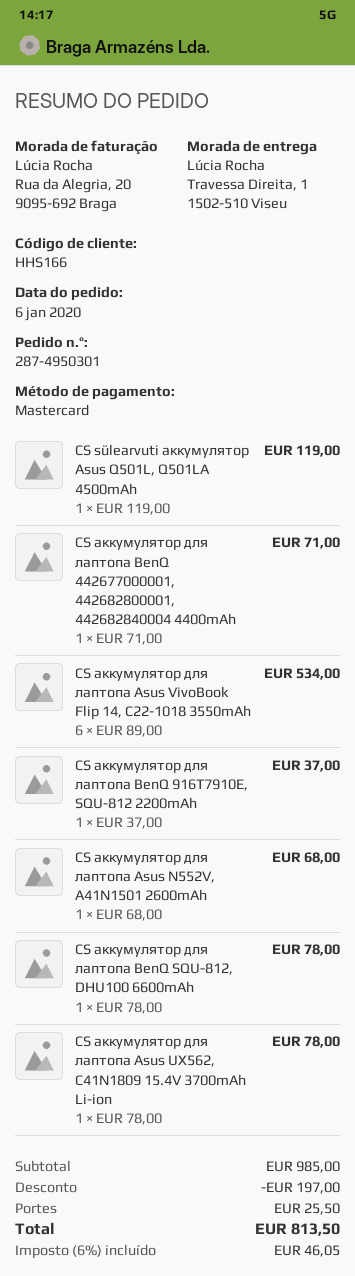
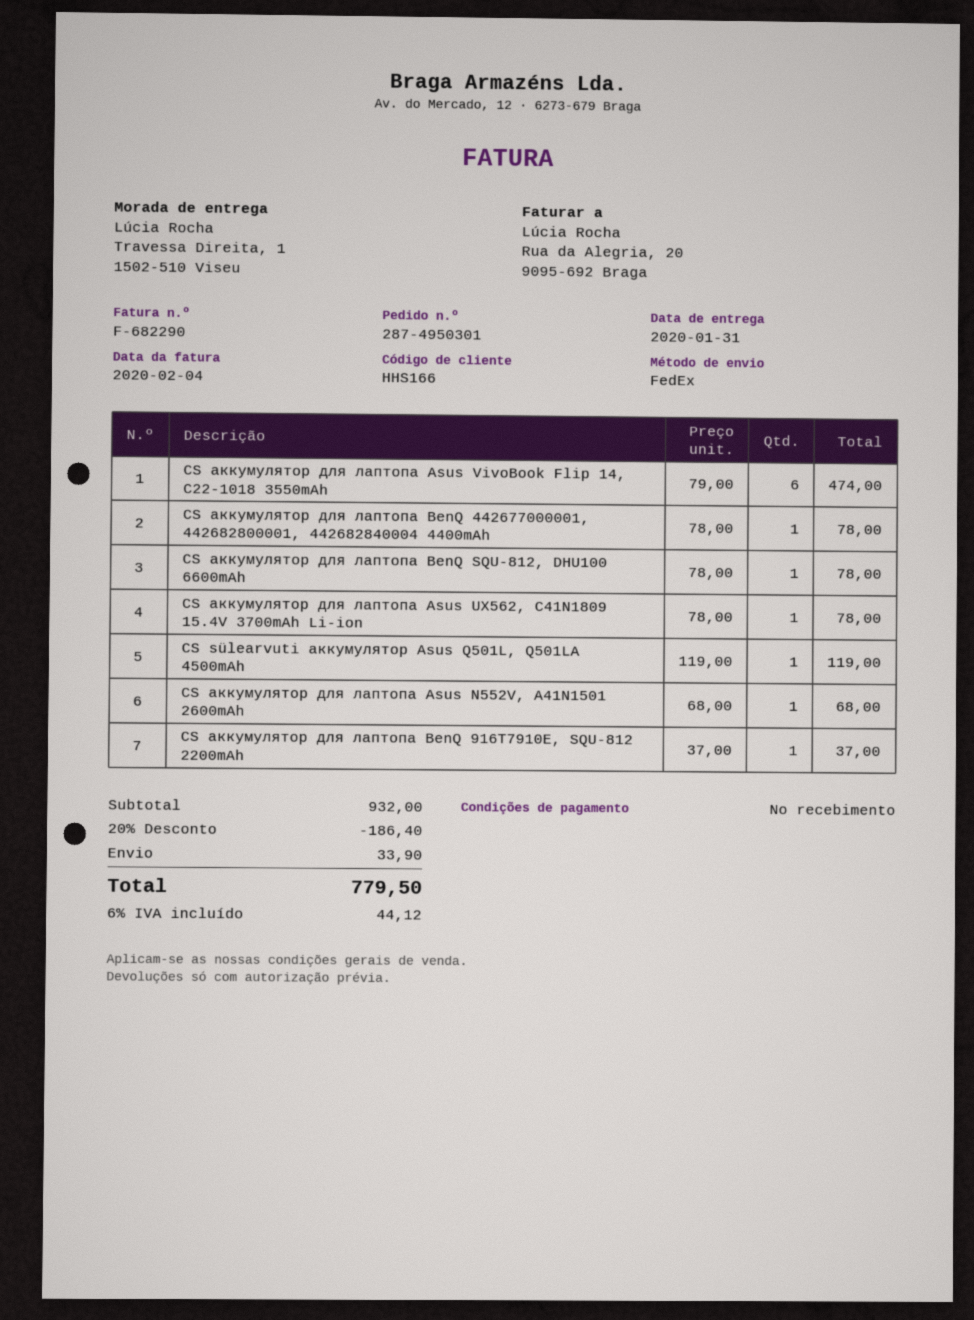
CS aккумулятор для лаптопa BenQ 442677000001, 442682800001, 442682840004 4400mAh: 1 x 71.00 = 71.00 -> 1 x 78.00 = 78.00
CS aккумулятор для лаптопa Asus VivoBook Flip 14, C22-1018 3550mAh: 6 x 89.00 = 534.00 -> 6 x 79.00 = 474.00
subtotal: 985.00 -> 932.00
discount: 197.00 -> 186.40
shipping: 25.50 -> 33.90
tax: 6% = 46.05 -> 6% = 44.12
total: 813.50 -> 779.50

